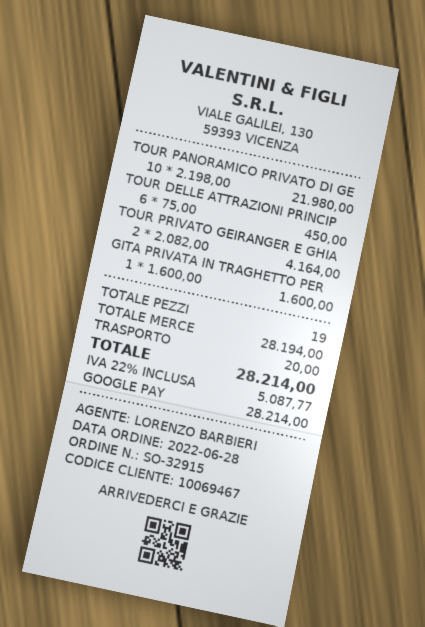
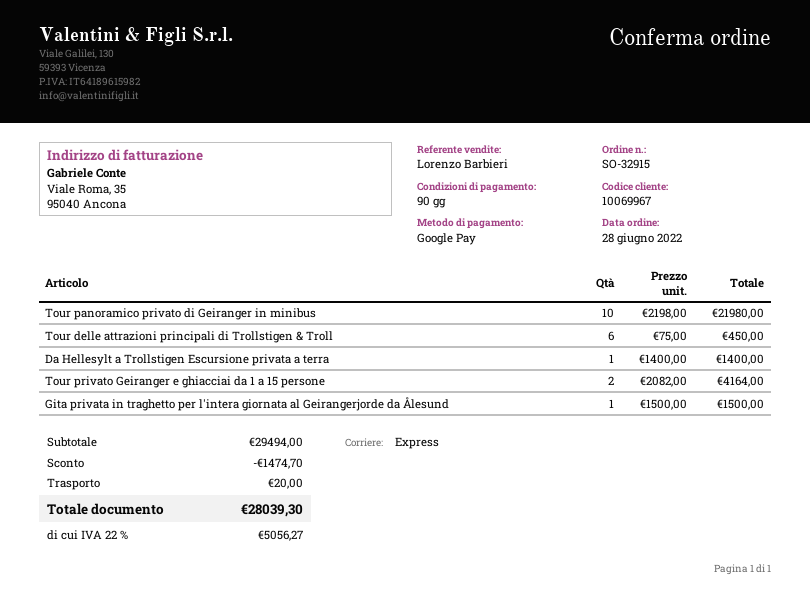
customer number: 10069467 -> 10069967
GITA PRIVATA IN TRAGHETTO PER: 1 x 1600.00 = 1600.00 -> 1 x 1500.00 = 1500.00
Da Hellesylt a Trollstigen Escursione privata a terra: none -> 1 x 1400.00 = 1400.00
subtotal: 28194.00 -> 29494.00
discount: none -> 1474.70
tax: 22% = 5087.77 -> 22% = 5056.27
total: 28214.00 -> 28039.30

